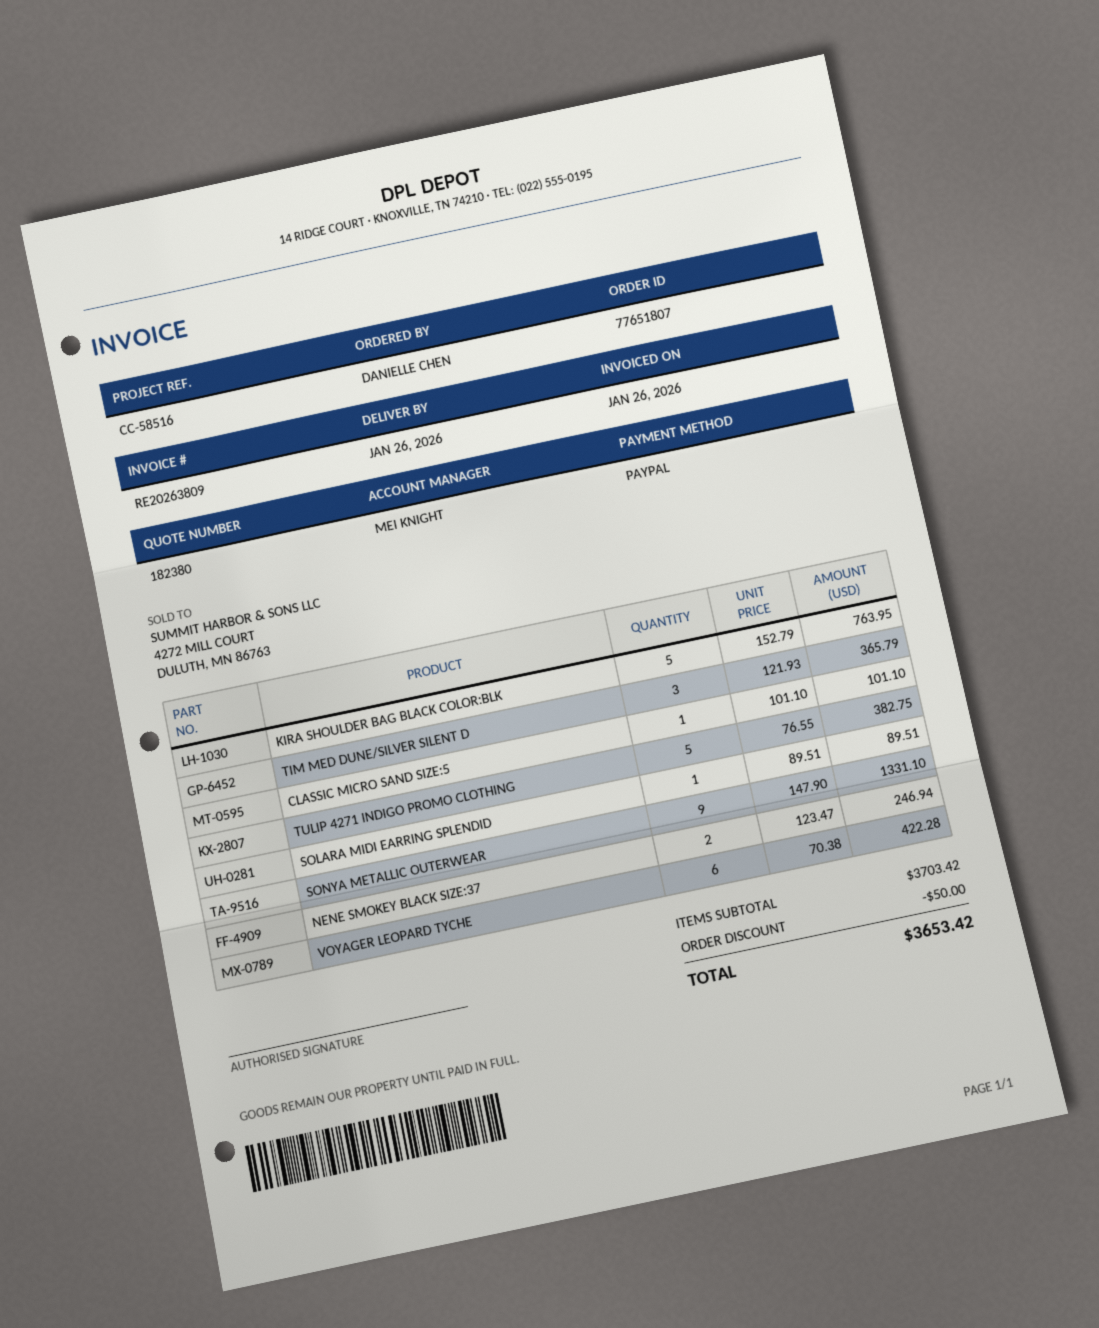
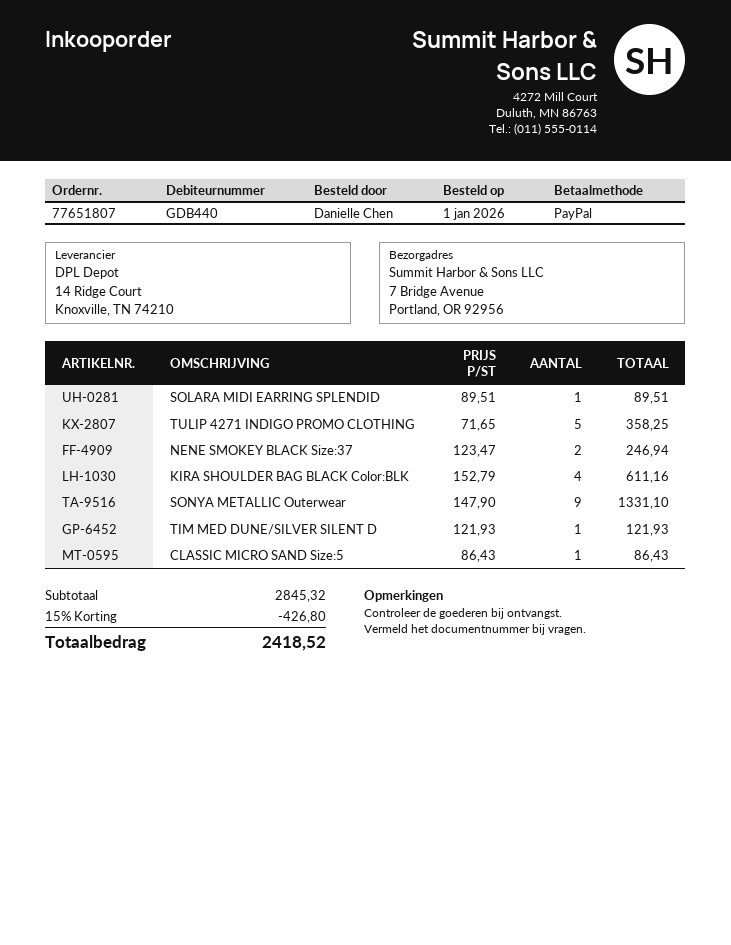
KIRA SHOULDER BAG BLACK COLOR:BLK: 5 x 152.79 = 763.95 -> 4 x 152.79 = 611.16
TIM MED DUNE/SILVER SILENT D: 3 x 121.93 = 365.79 -> 1 x 121.93 = 121.93
CLASSIC MICRO SAND SIZE:5: 1 x 101.10 = 101.10 -> 1 x 86.43 = 86.43
TULIP 4271 INDIGO PROMO CLOTHING: 5 x 76.55 = 382.75 -> 5 x 71.65 = 358.25
VOYAGER LEOPARD TYCHE: 6 x 70.38 = 422.28 -> none
subtotal: 3703.42 -> 2845.32
discount: 50.00 -> 426.80
total: 3653.42 -> 2418.52

